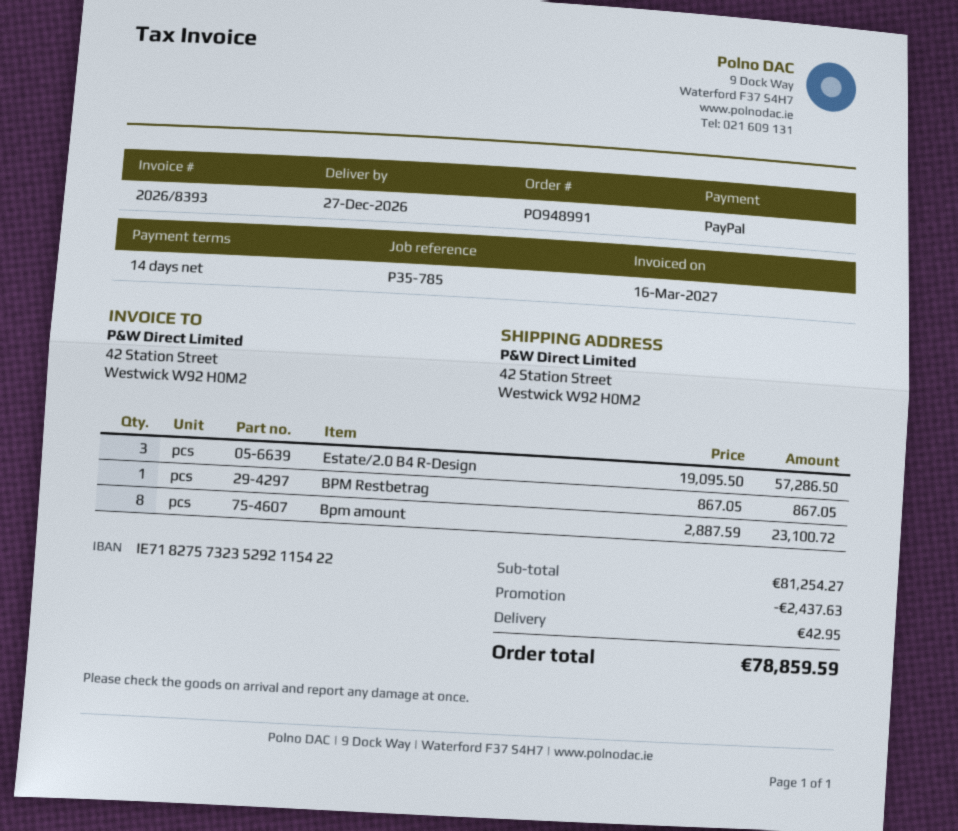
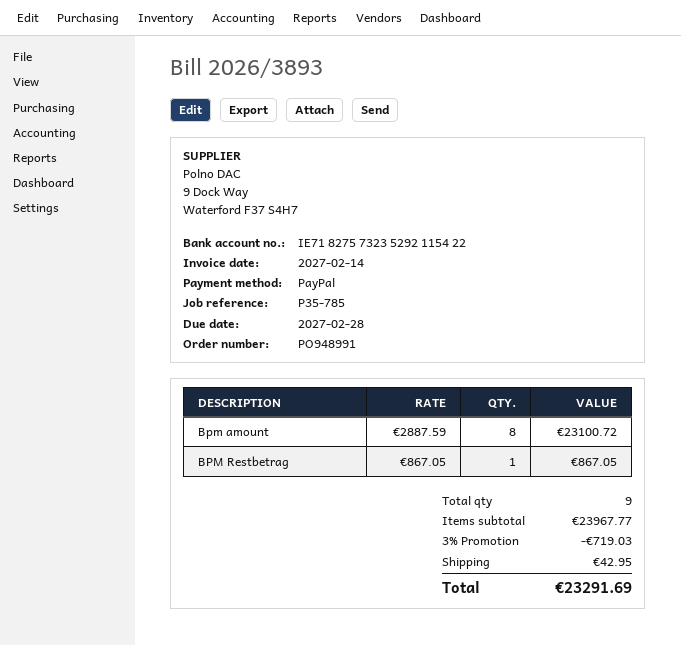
invoice number: 2026/8393 -> 2026/3893
invoice date: 2027-03-16 -> 2027-02-14
Estate/2.0 B4 R-Design: 3 x 19095.50 = 57286.50 -> none
subtotal: 81254.27 -> 23967.77
discount: 2437.63 -> 719.03
total: 78859.59 -> 23291.69

